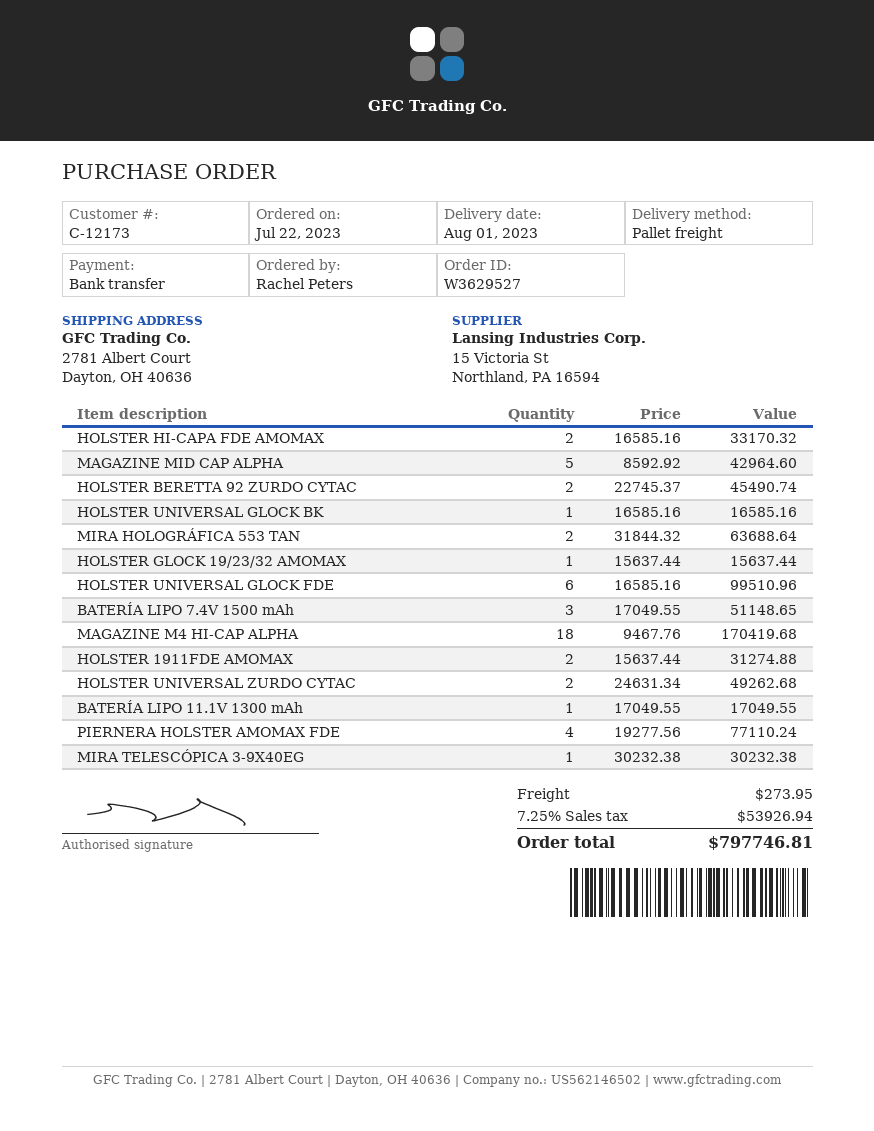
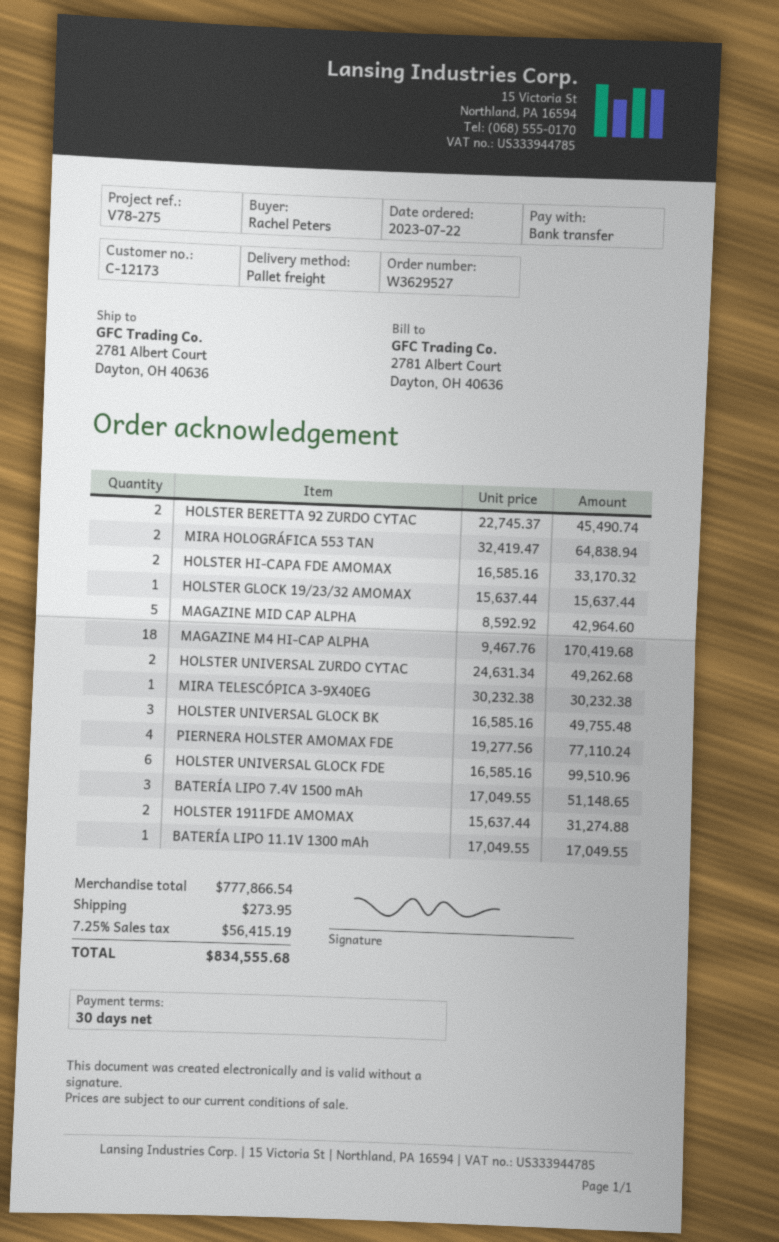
HOLSTER UNIVERSAL GLOCK BK: 1 x 16585.16 = 16585.16 -> 3 x 16585.16 = 49755.48
MIRA HOLOGRÁFICA 553 TAN: 2 x 31844.32 = 63688.64 -> 2 x 32419.47 = 64838.94
tax: 7.25% = 53926.94 -> 7.25% = 56415.19
total: 797746.81 -> 834555.68

